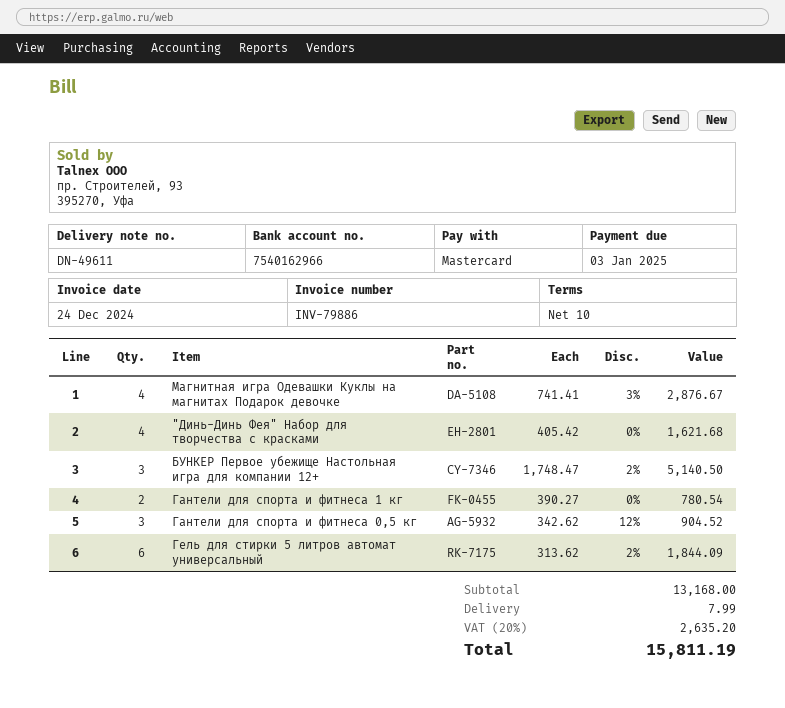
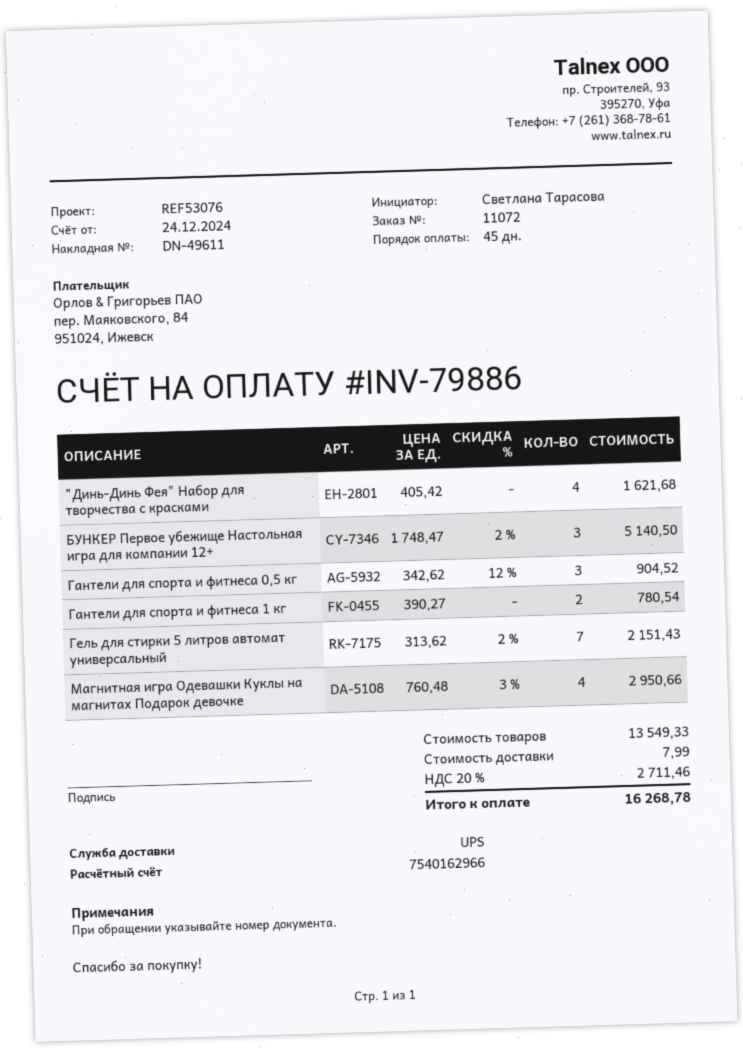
payment terms: 10 days -> 45 days
Магнитная игра Одевашки Куклы на магнитах Подарок девочке: 4 x 741.41 - 3% = 2876.67 -> 4 x 760.48 - 3% = 2950.66
Гель для стирки 5 литров автомат универсальный: 6 x 313.62 - 2% = 1844.09 -> 7 x 313.62 - 2% = 2151.43
subtotal: 13168.00 -> 13549.33
tax: 20% = 2635.20 -> 20% = 2711.46
total: 15811.19 -> 16268.78

